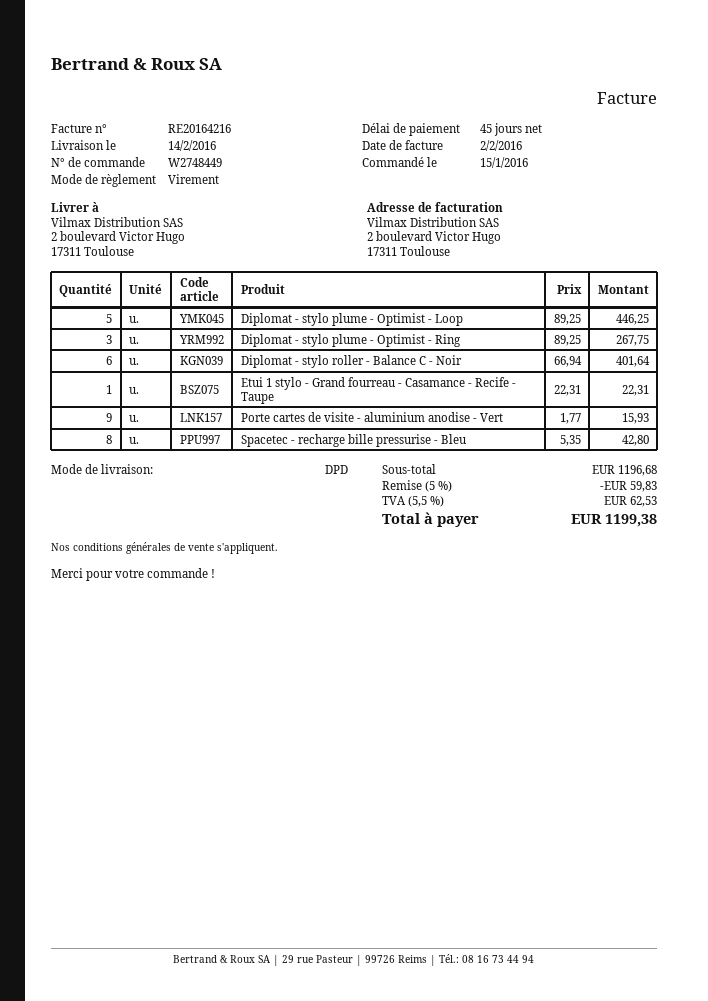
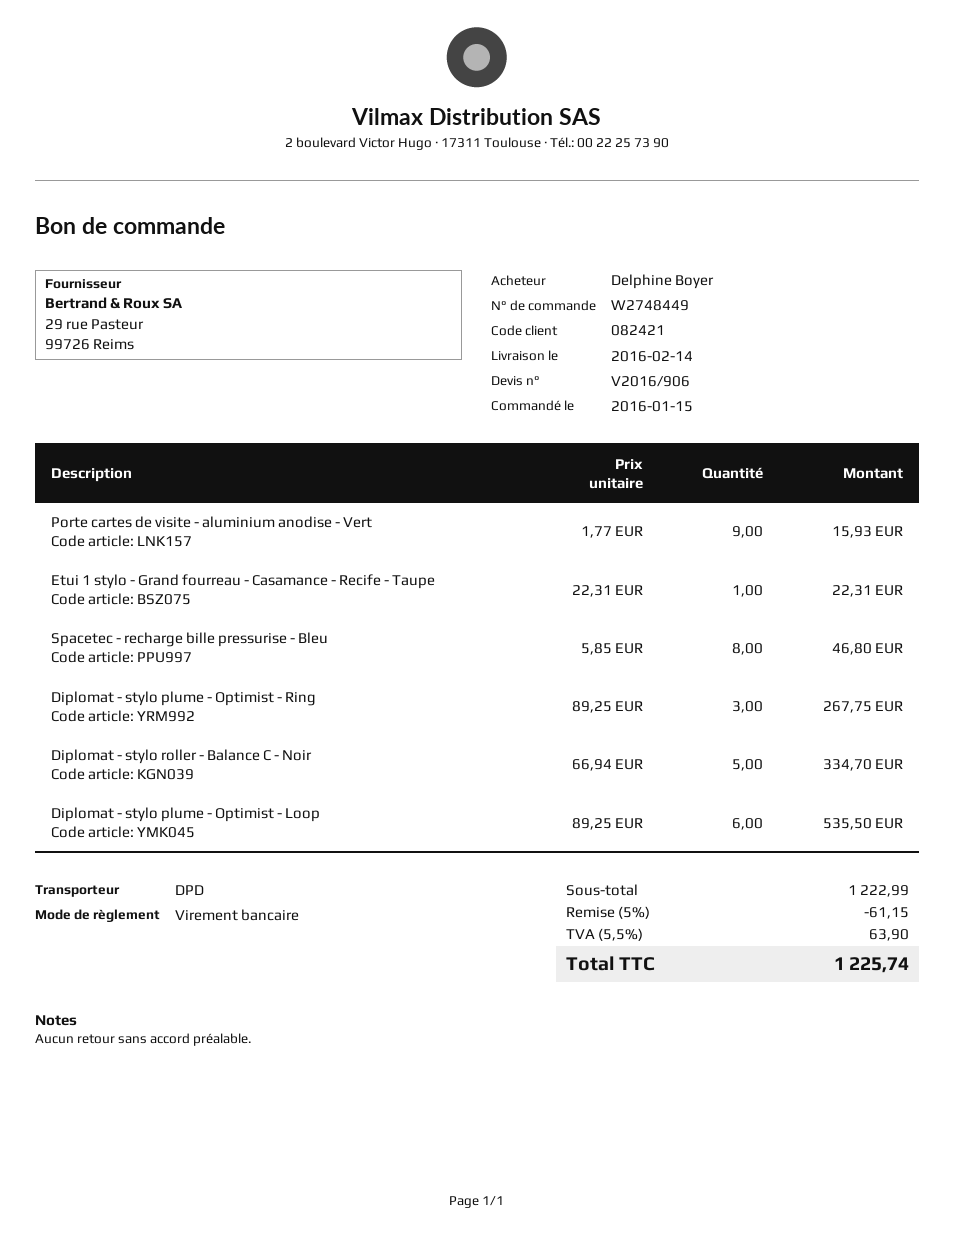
Diplomat - stylo plume - Optimist - Loop: 5 x 89.25 = 446.25 -> 6 x 89.25 = 535.50
Diplomat - stylo roller - Balance C - Noir: 6 x 66.94 = 401.64 -> 5 x 66.94 = 334.70
Spacetec - recharge bille pressurise - Bleu: 8 x 5.35 = 42.80 -> 8 x 5.85 = 46.80
subtotal: 1196.68 -> 1222.99
discount: 5% = 59.83 -> 5% = 61.15
tax: 5.5% = 62.53 -> 5.5% = 63.90
total: 1199.38 -> 1225.74

